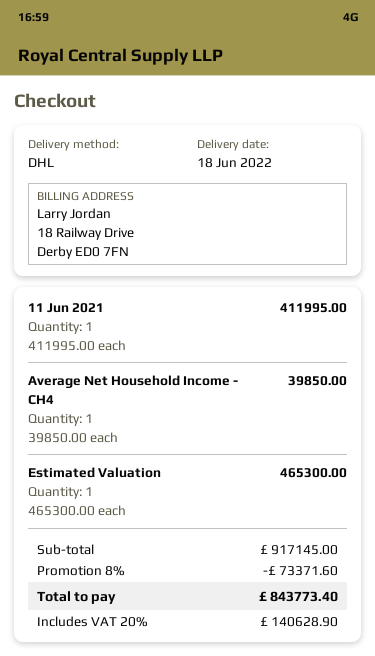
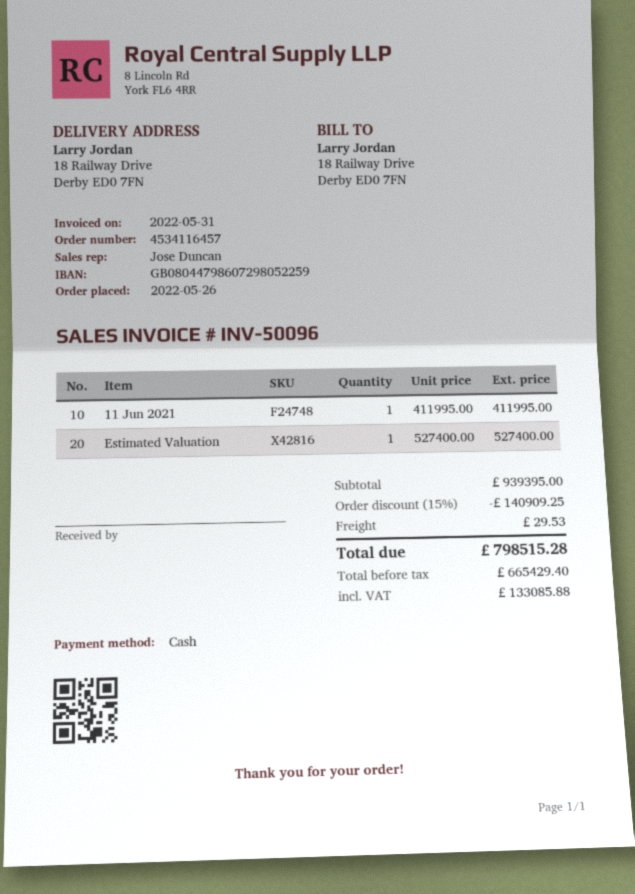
Average Net Household Income - CH4: 1 x 39850.00 = 39850.00 -> none
Estimated Valuation: 1 x 465300.00 = 465300.00 -> 1 x 527400.00 = 527400.00
subtotal: 917145.00 -> 939395.00
discount: 8% = 73371.60 -> 15% = 140909.25
shipping: none -> 29.53
tax: 140628.90 -> 133085.88
total: 843773.40 -> 798515.28

